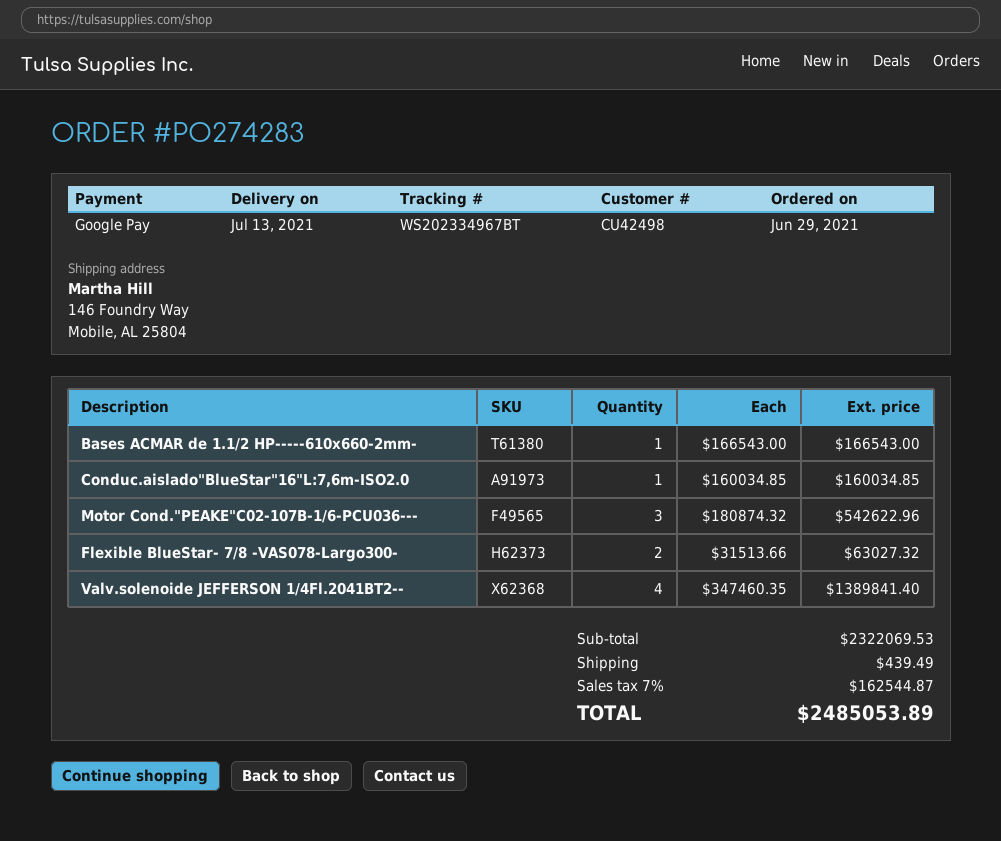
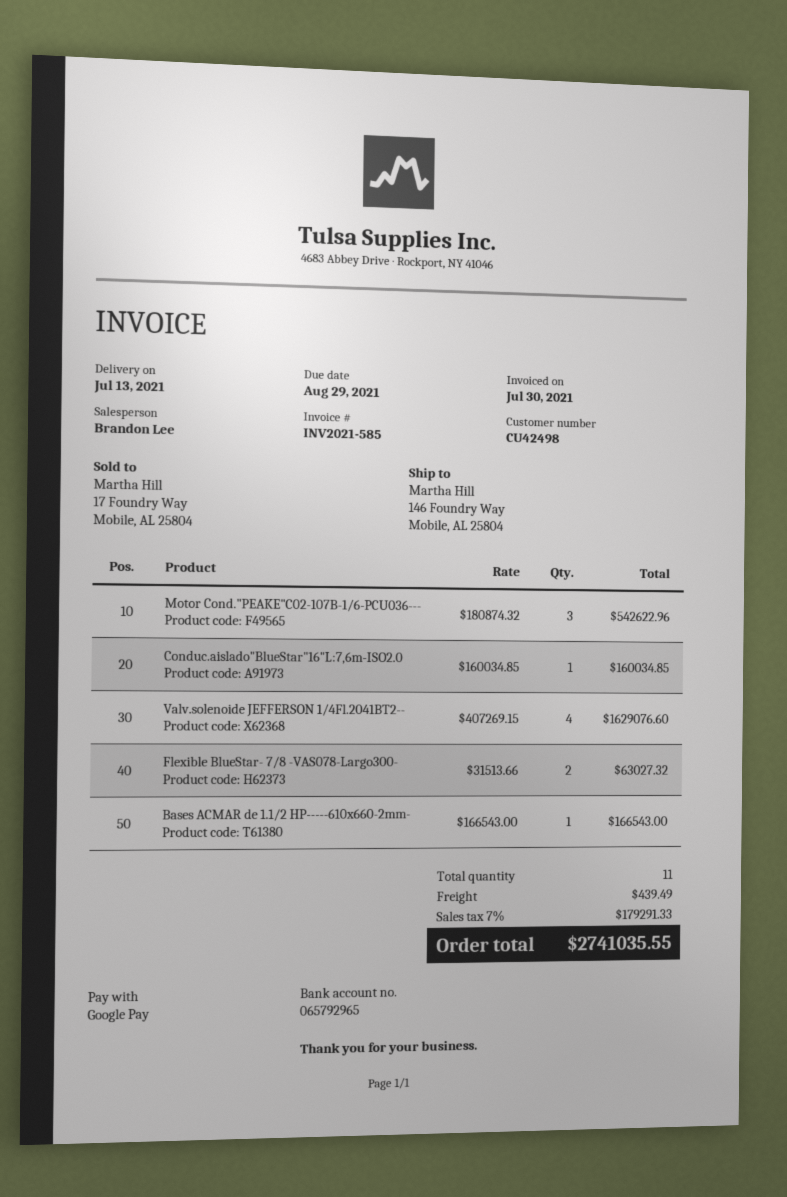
Valv.solenoide JEFFERSON 1/4Fl.2041BT2--: 4 x 347460.35 = 1389841.40 -> 4 x 407269.15 = 1629076.60
tax: 7% = 162544.87 -> 7% = 179291.33
total: 2485053.89 -> 2741035.55

